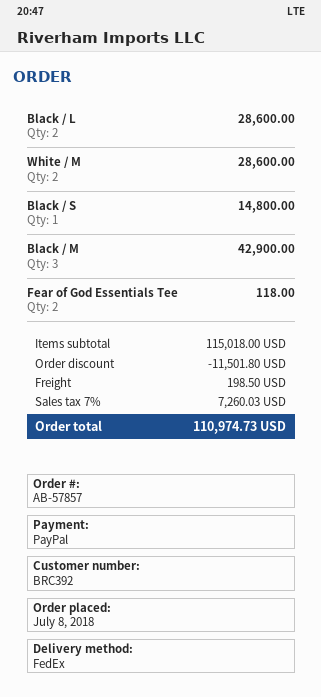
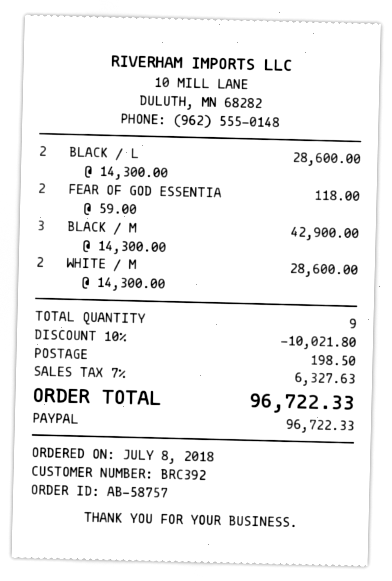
order number: AB-57857 -> AB-58757
Black / S: 1 for 14800.00 -> none
discount: 11501.80 -> 10021.80
tax: 7% = 7260.03 -> 7% = 6327.63
total: 110974.73 -> 96722.33

